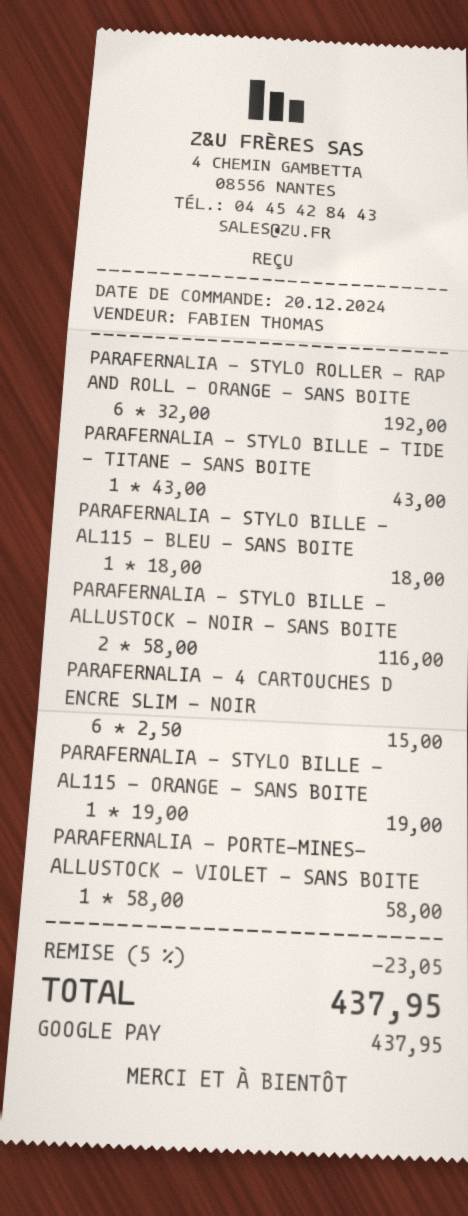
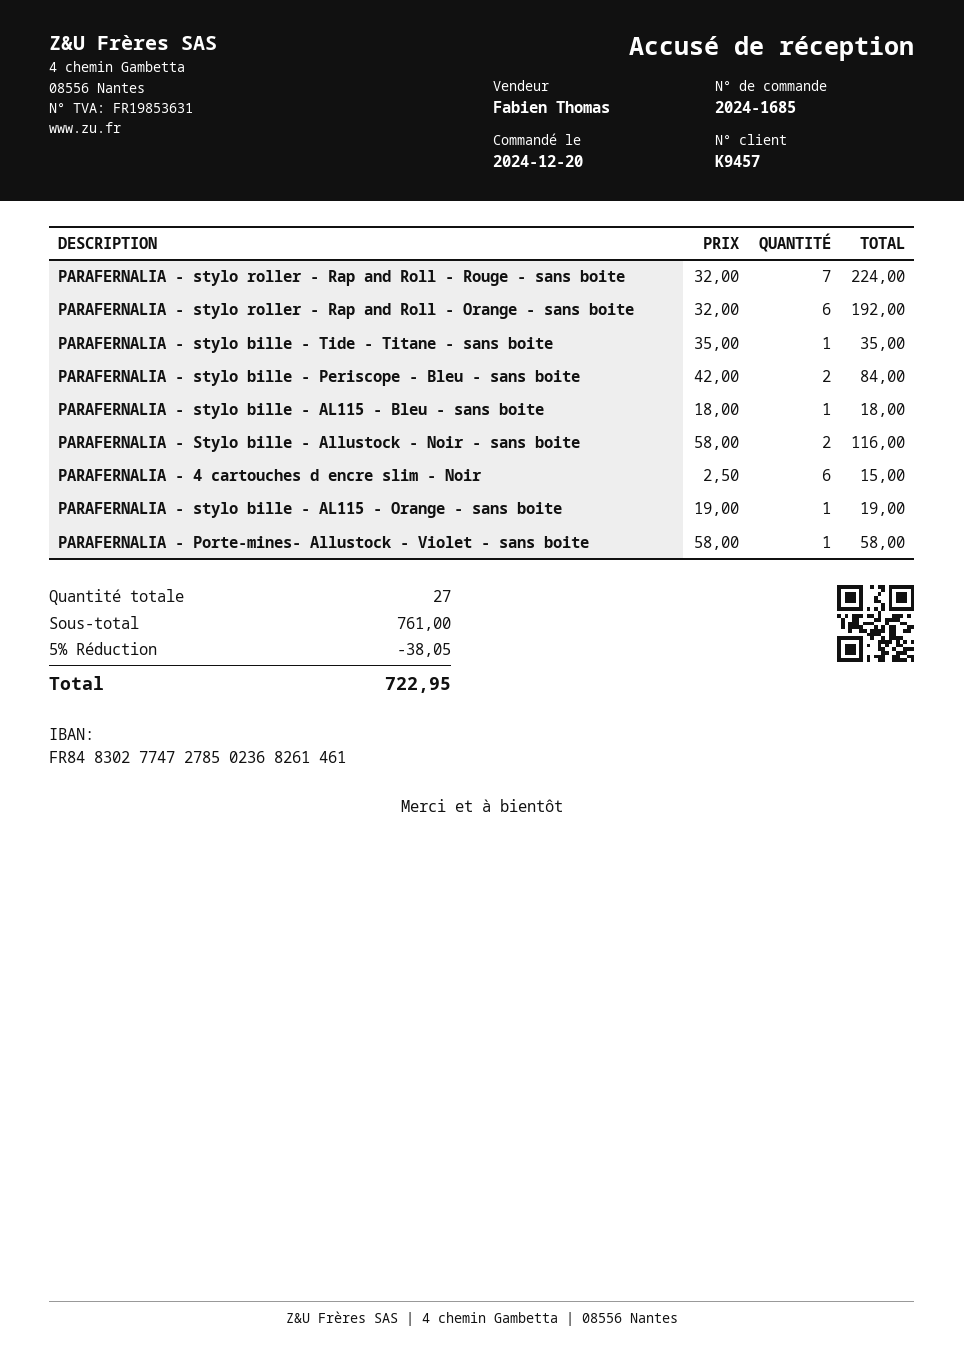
PARAFERNALIA - STYLO BILLE - TIDE - TITANE - SANS BOITE: 1 x 43.00 = 43.00 -> 1 x 35.00 = 35.00
PARAFERNALIA - stylo roller - Rap and Roll - Rouge - sans boite: none -> 7 x 32.00 = 224.00
PARAFERNALIA - stylo bille - Periscope - Bleu - sans boite: none -> 2 x 42.00 = 84.00
discount: 5% = 23.05 -> 5% = 38.05
total: 437.95 -> 722.95

